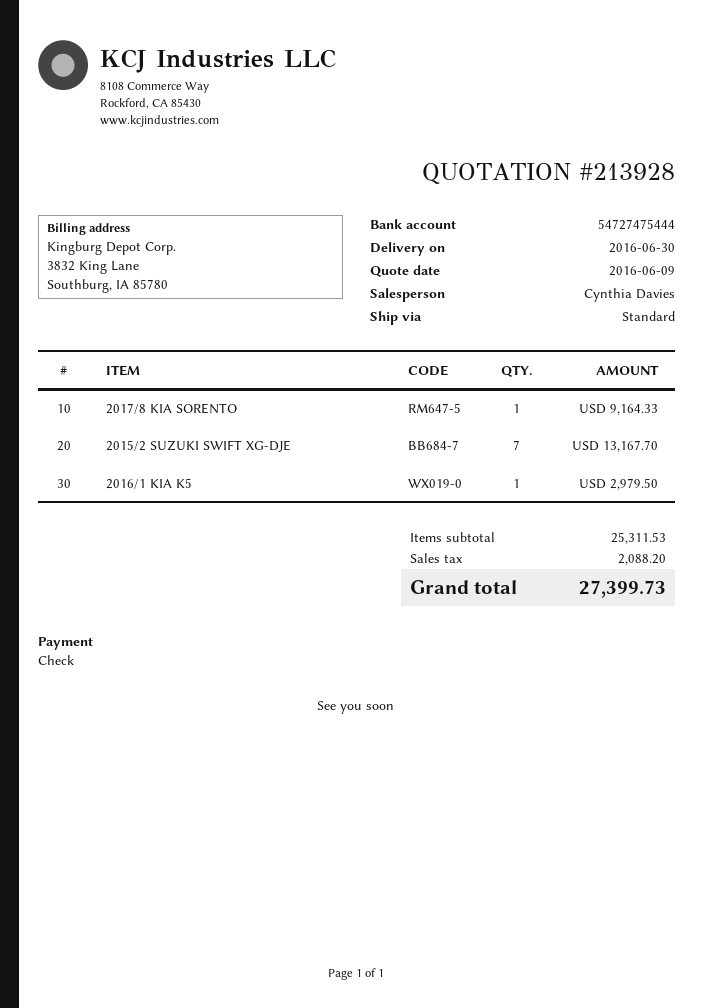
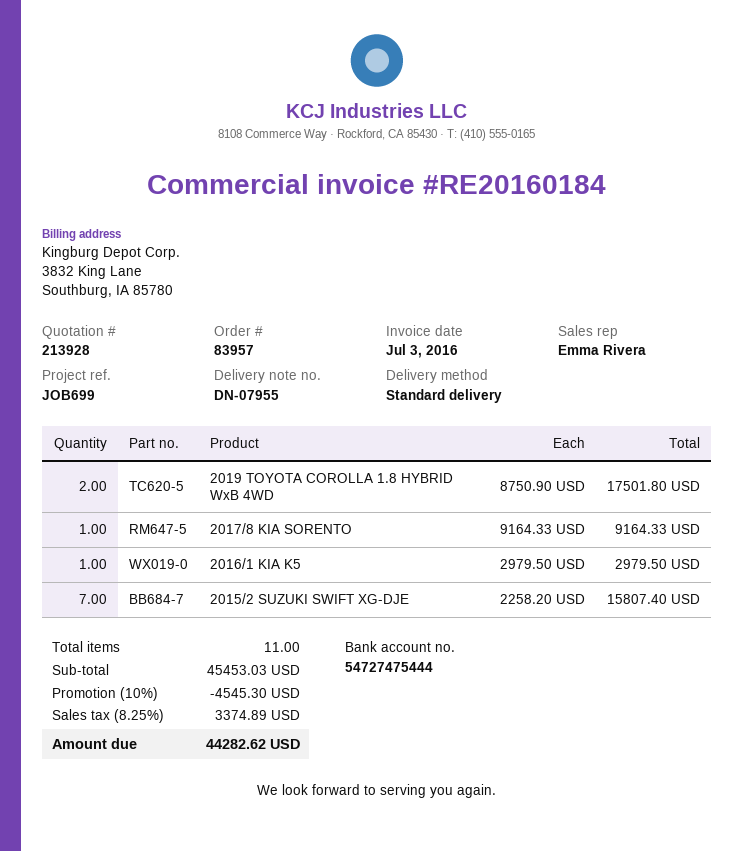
sales rep: Cynthia Davies -> Emma Rivera
2015/2 SUZUKI SWIFT XG-DJE: 7 for 13167.70 -> 7 for 15807.40
2019 TOYOTA COROLLA 1.8 HYBRID WxB 4WD: none -> 2 for 17501.80
subtotal: 25311.53 -> 45453.03
discount: none -> 10% = 4545.30
tax: 2088.20 -> 3374.89
total: 27399.73 -> 44282.62

